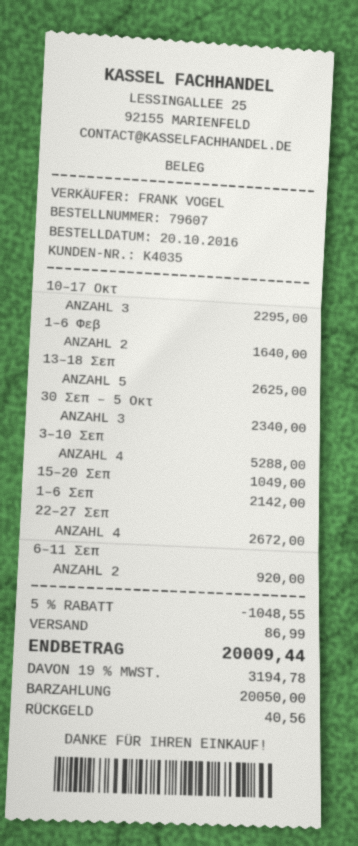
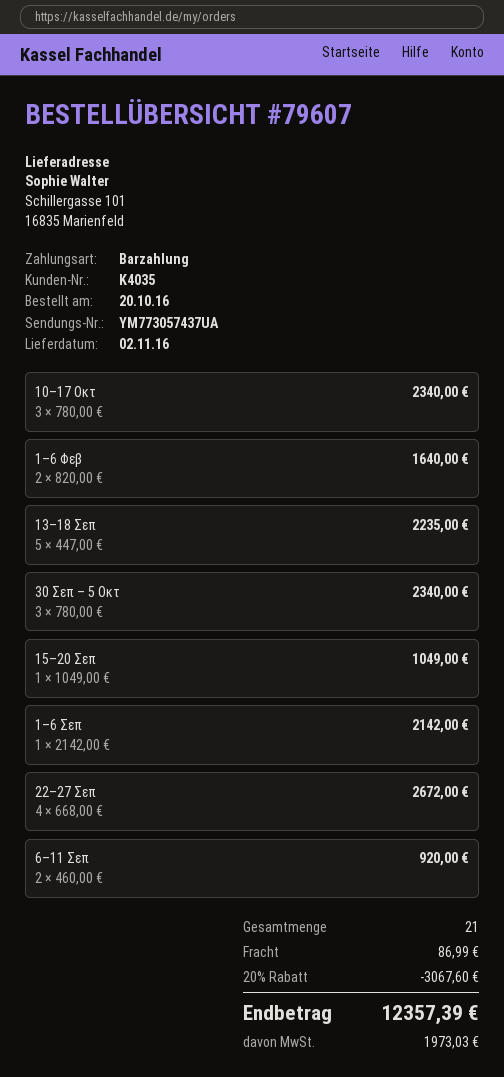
10–17 Οκτ: 3 for 2295.00 -> 3 for 2340.00
13–18 Σεπ: 5 for 2625.00 -> 5 for 2235.00
3–10 Σεπ: 4 for 5288.00 -> none
discount: 5% = 1048.55 -> 20% = 3067.60
tax: 3194.78 -> 1973.03
total: 20009.44 -> 12357.39

